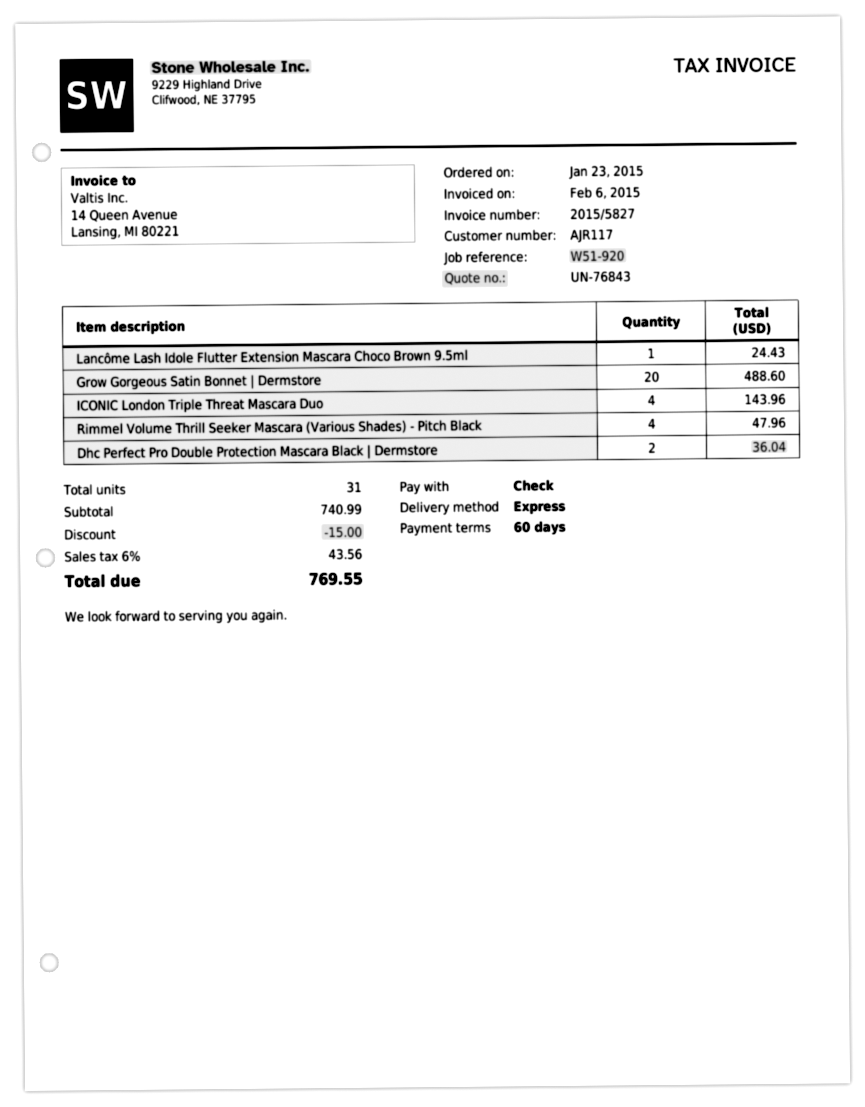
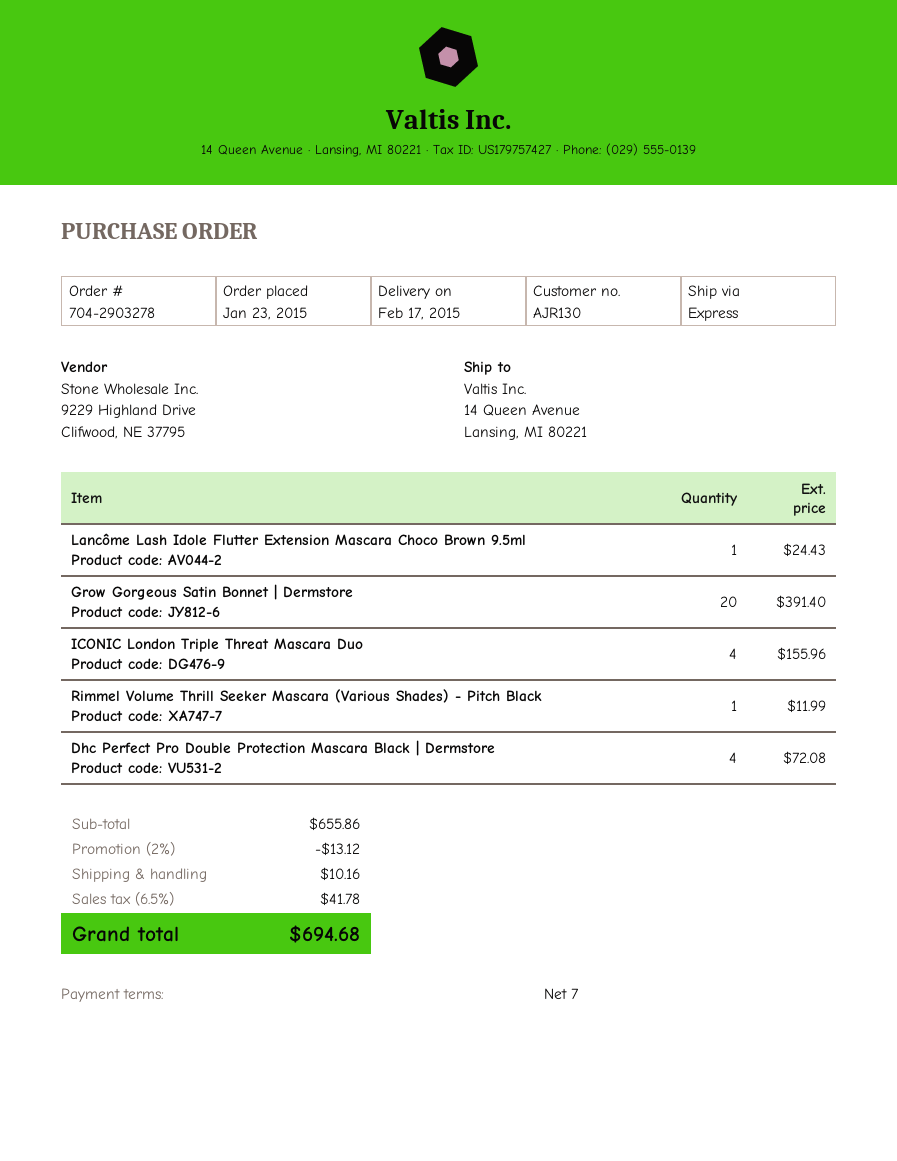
payment terms: 60 days -> 7 days
customer number: AJR117 -> AJR130
Grow Gorgeous Satin Bonnet | Dermstore: 20 for 488.60 -> 20 for 391.40
ICONIC London Triple Threat Mascara Duo: 4 for 143.96 -> 4 for 155.96
Rimmel Volume Thrill Seeker Mascara (Various Shades) - Pitch Black: 4 for 47.96 -> 1 for 11.99
Dhc Perfect Pro Double Protection Mascara Black | Dermstore: 2 for 36.04 -> 4 for 72.08
subtotal: 740.99 -> 655.86
discount: 15.00 -> 13.12
shipping: none -> 10.16
tax: 6% = 43.56 -> 6.5% = 41.78
total: 769.55 -> 694.68

